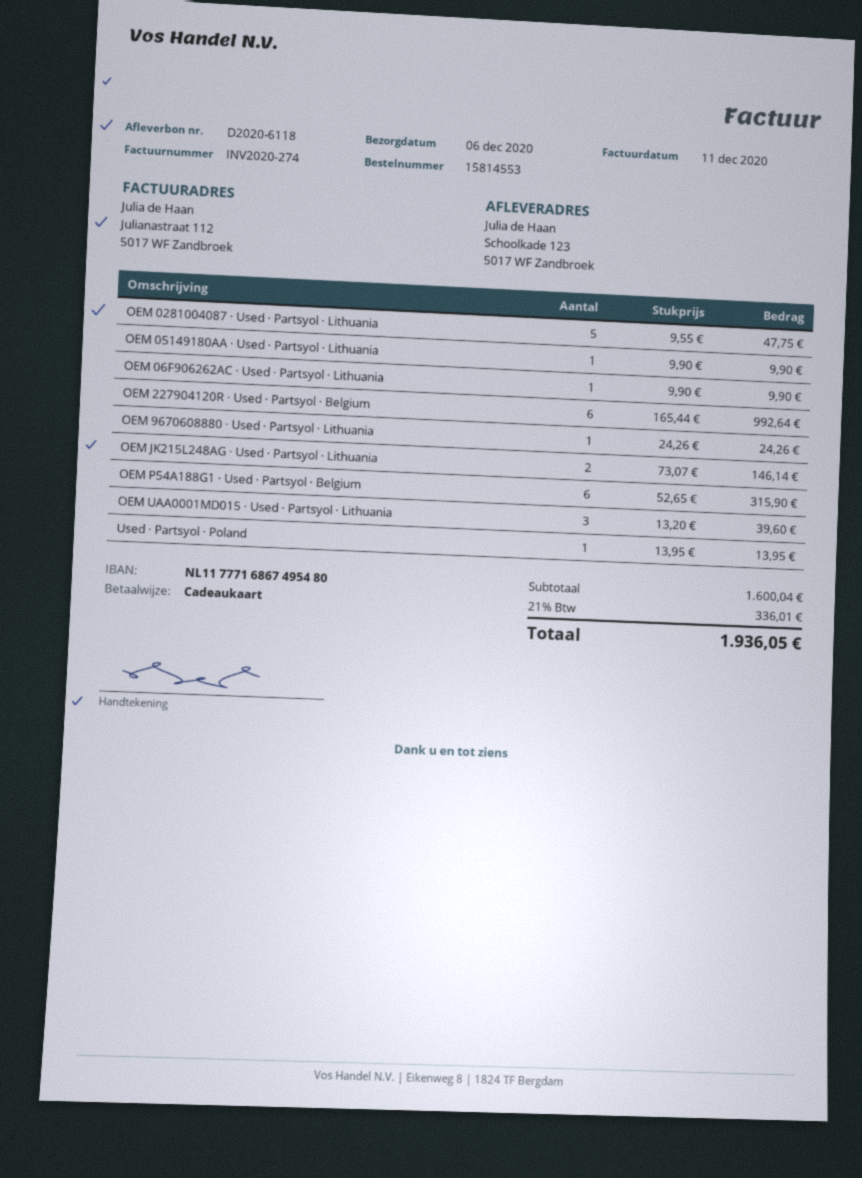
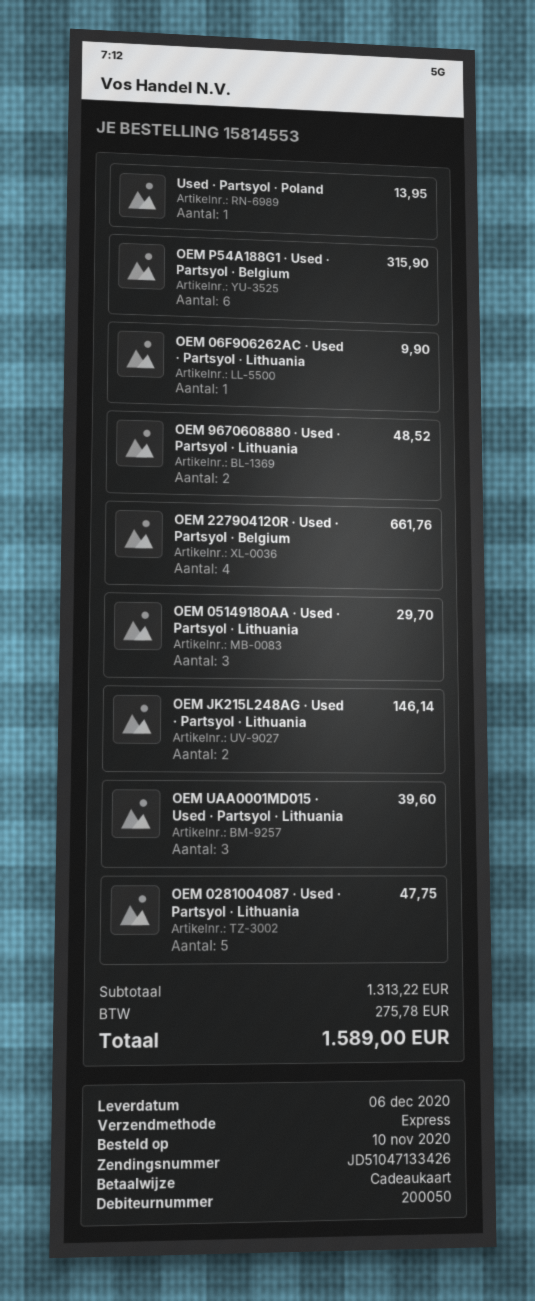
OEM 05149180AA · Used · Partsyol · Lithuania: 1 for 9.90 -> 3 for 29.70
OEM 227904120R · Used · Partsyol · Belgium: 6 for 992.64 -> 4 for 661.76
OEM 9670608880 · Used · Partsyol · Lithuania: 1 for 24.26 -> 2 for 48.52
subtotal: 1600.04 -> 1313.22
tax: 336.01 -> 275.78
total: 1936.05 -> 1589.00

